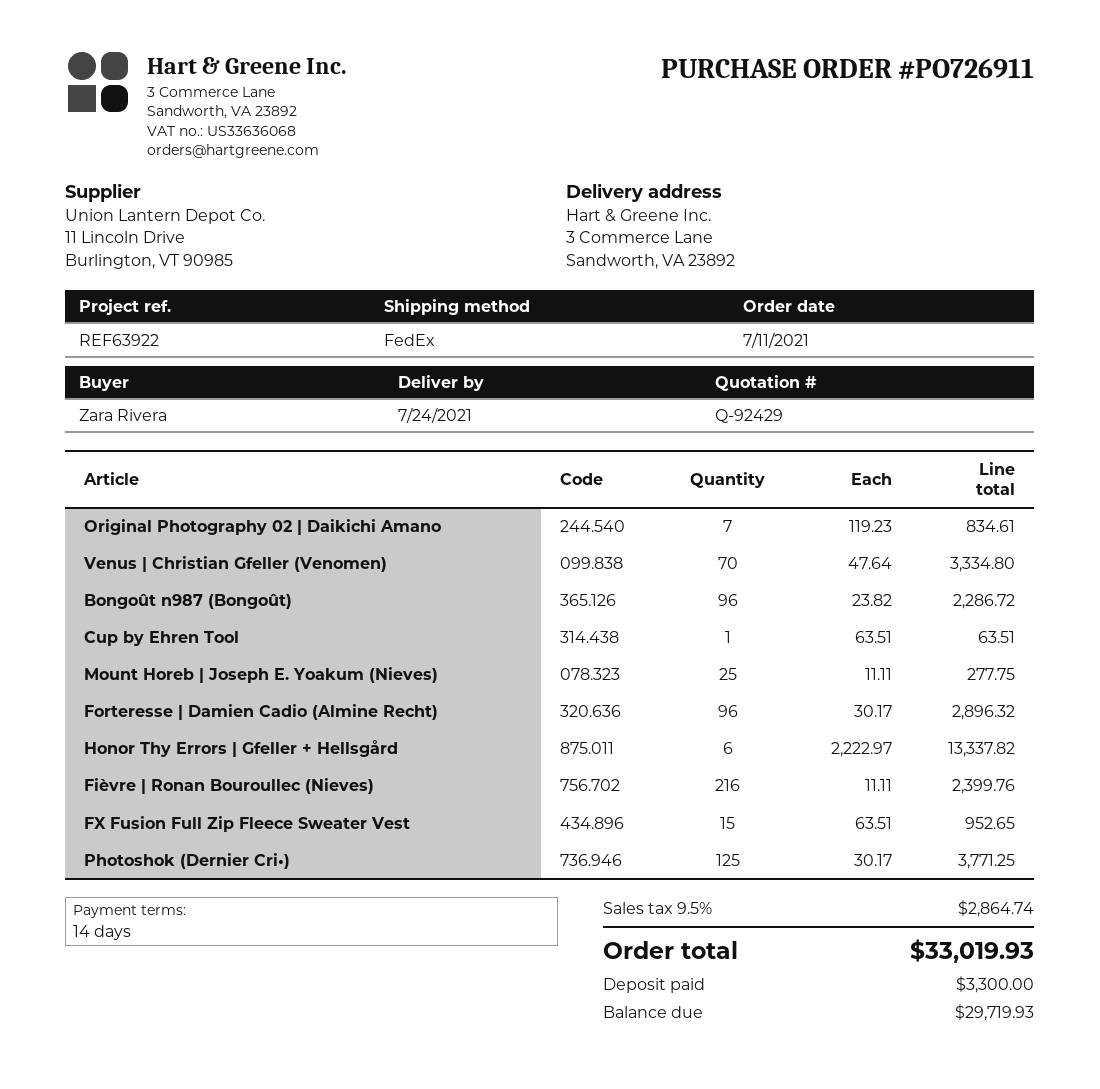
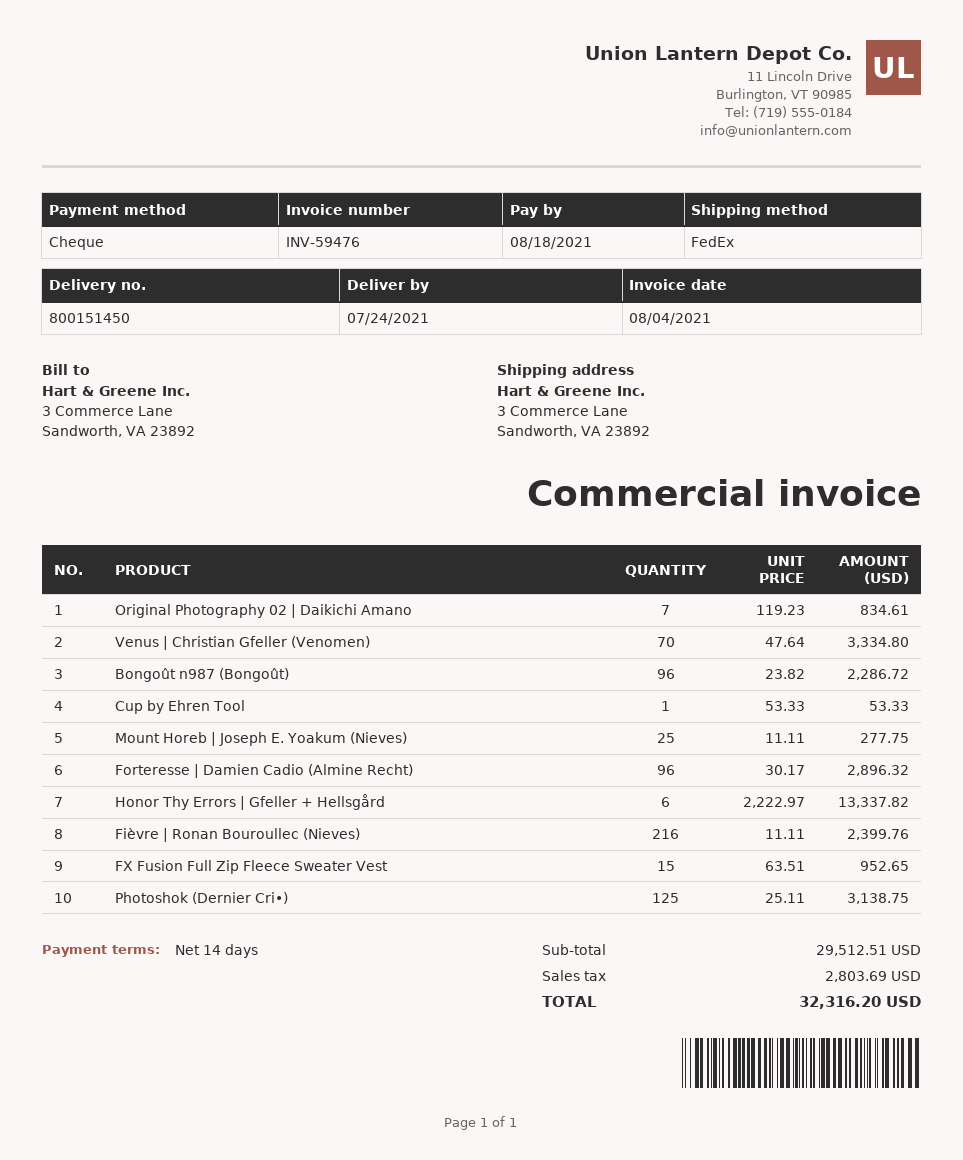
Cup by Ehren Tool: 1 x 63.51 = 63.51 -> 1 x 53.33 = 53.33
Photoshok (Dernier Cri•): 125 x 30.17 = 3771.25 -> 125 x 25.11 = 3138.75
tax: 2864.74 -> 2803.69
total: 33019.93 -> 32316.20

